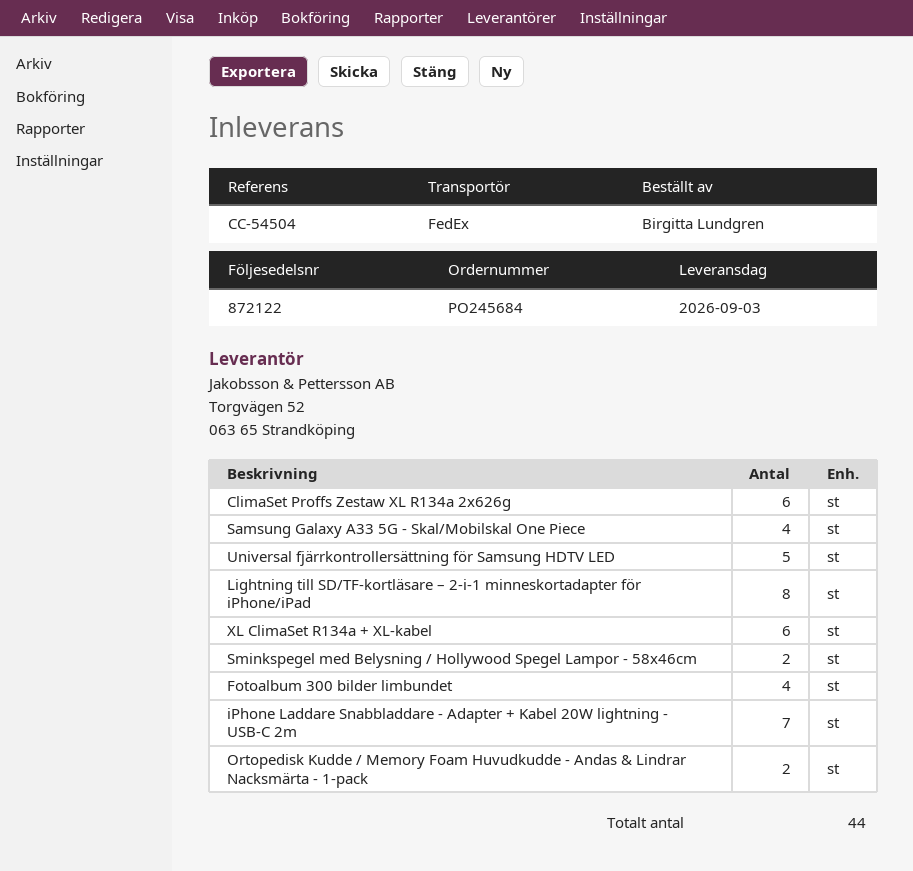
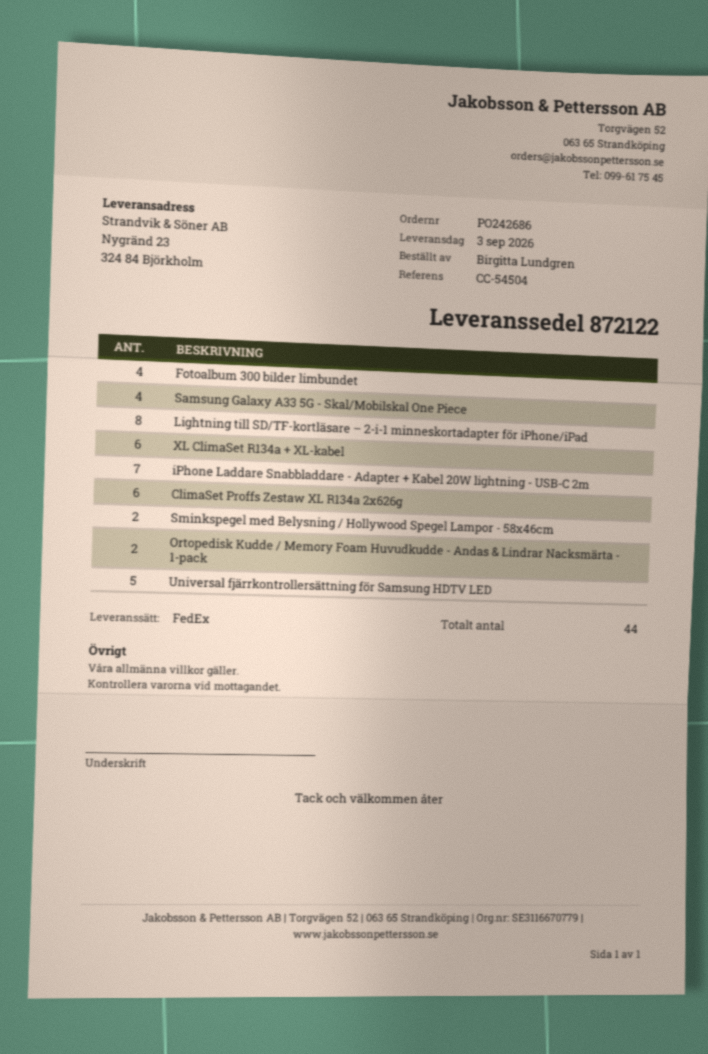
order number: PO245684 -> PO242686

